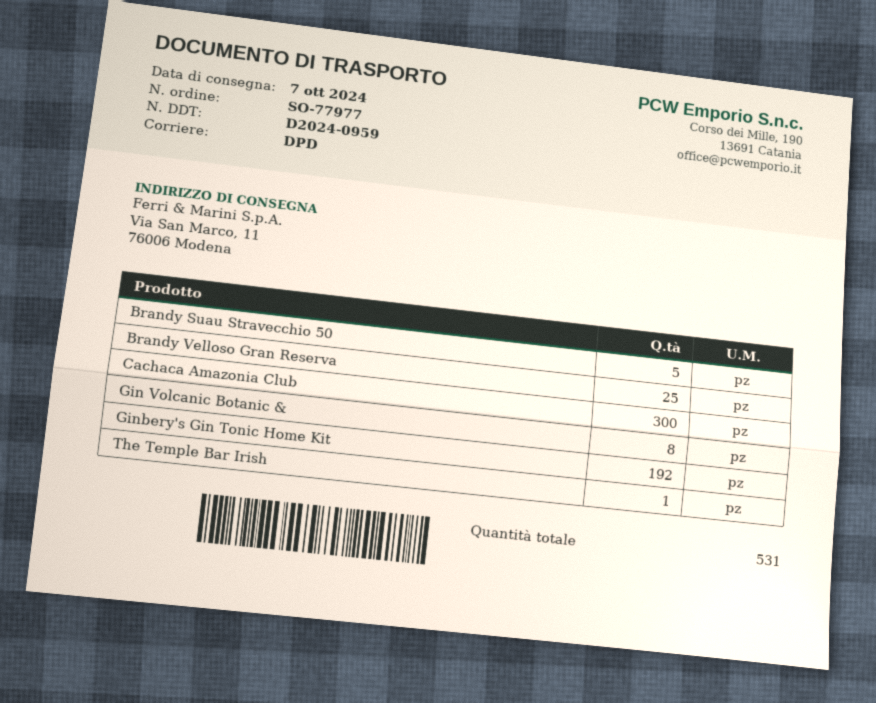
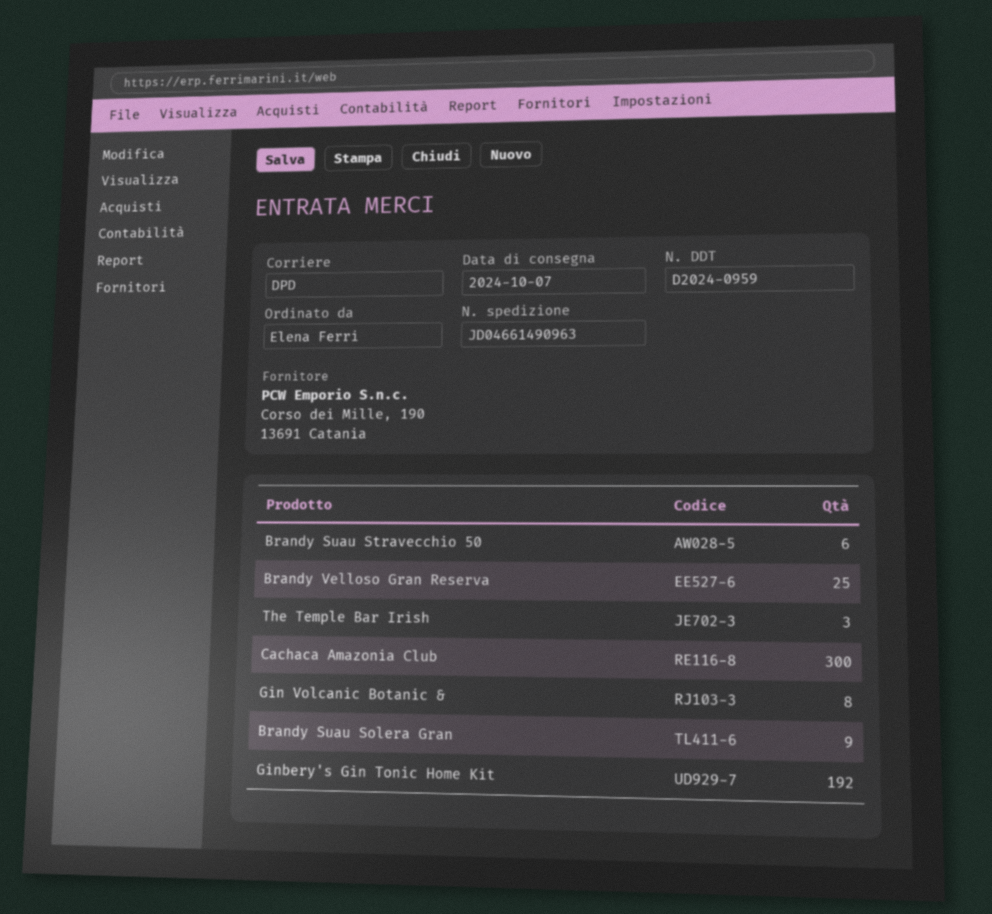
Brandy Suau Stravecchio 50: 5 -> 6
The Temple Bar Irish: 1 -> 3
Brandy Suau Solera Gran: none -> 9

